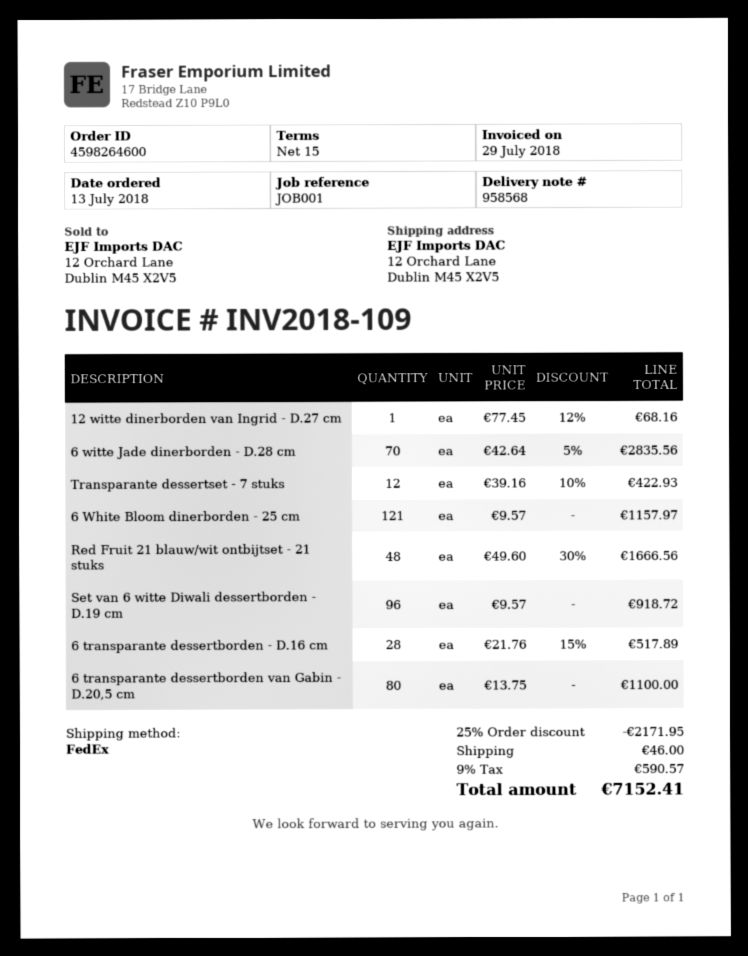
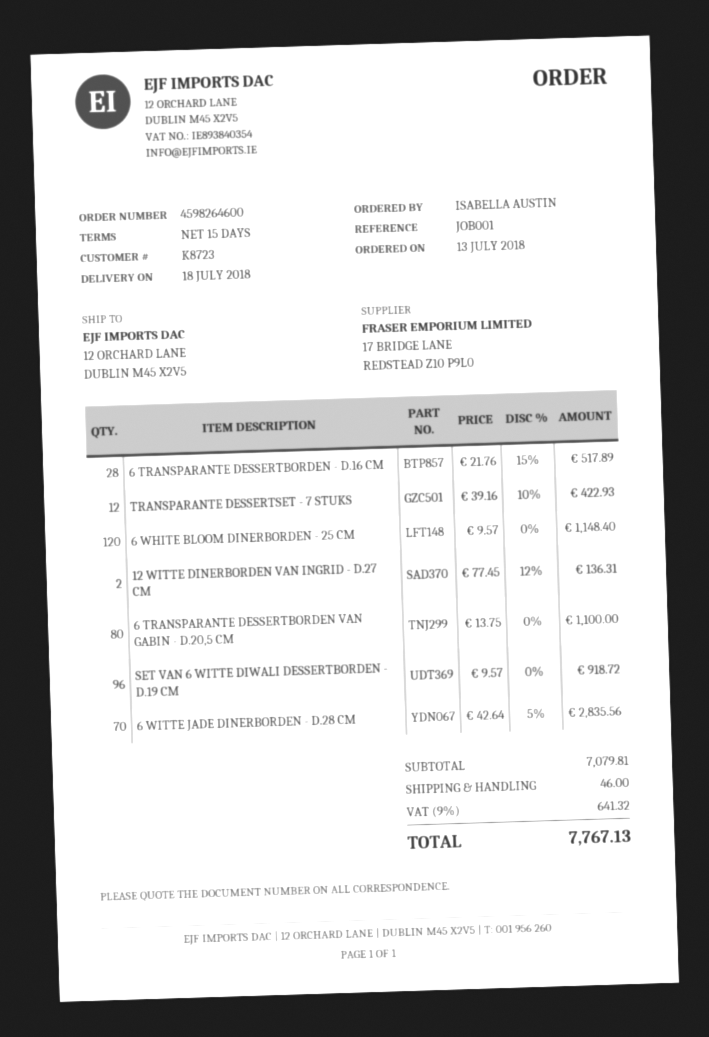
12 witte dinerborden van Ingrid - D.27 cm: 1 x 77.45 - 12% = 68.16 -> 2 x 77.45 - 12% = 136.31
6 White Bloom dinerborden - 25 cm: 121 x 9.57 = 1157.97 -> 120 x 9.57 = 1148.40
Red Fruit 21 blauw/wit ontbijtset - 21 stuks: 48 x 49.60 - 30% = 1666.56 -> none
discount: 25% = 2171.95 -> none
tax: 9% = 590.57 -> 9% = 641.32
total: 7152.41 -> 7767.13

